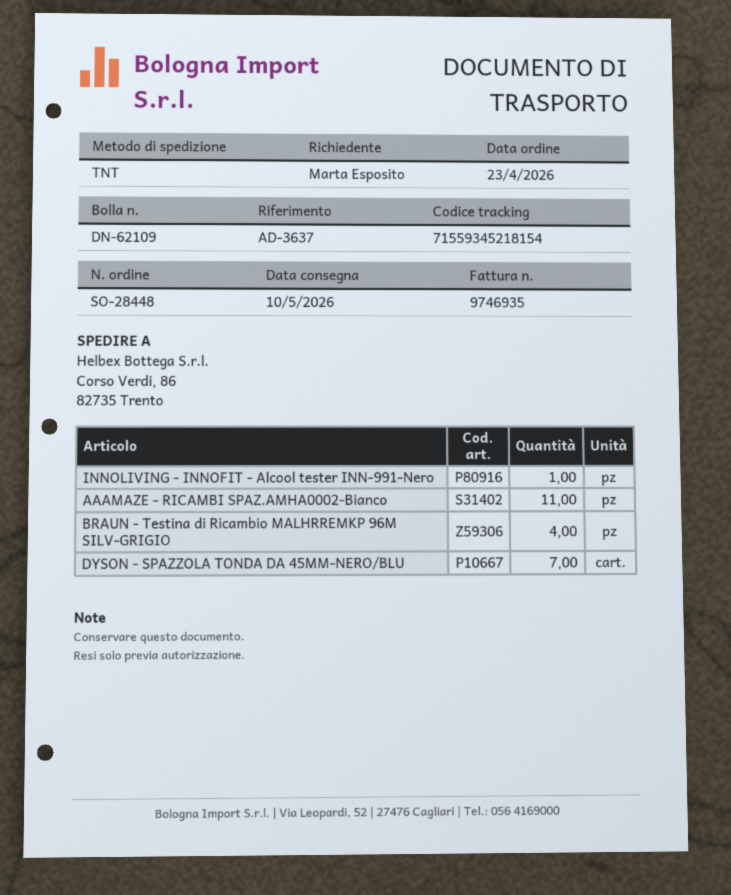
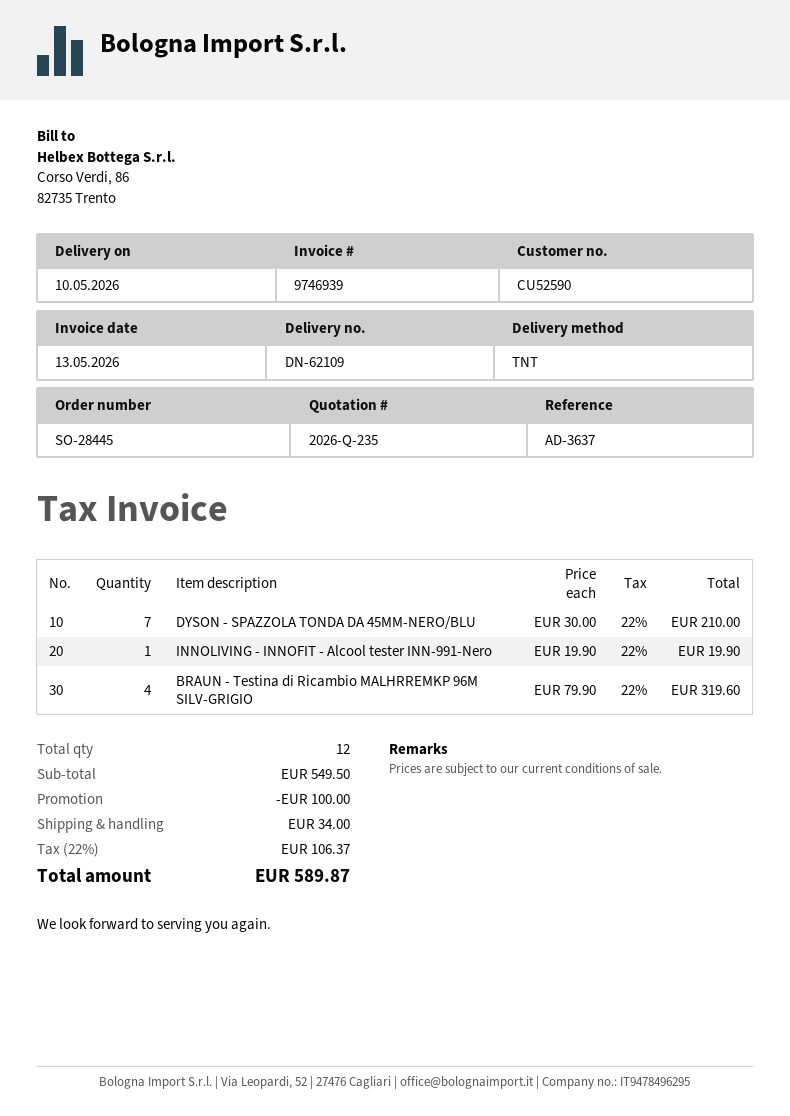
order number: SO-28448 -> SO-28445
invoice number: 9746935 -> 9746939
AAAMAZE - RICAMBI SPAZ.AMHA0002-Bianco: 11 -> none

